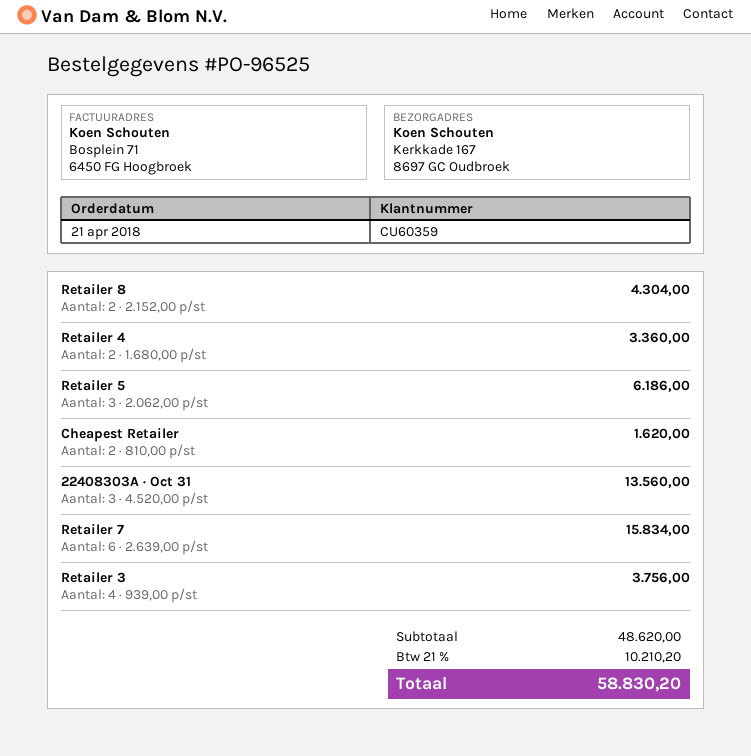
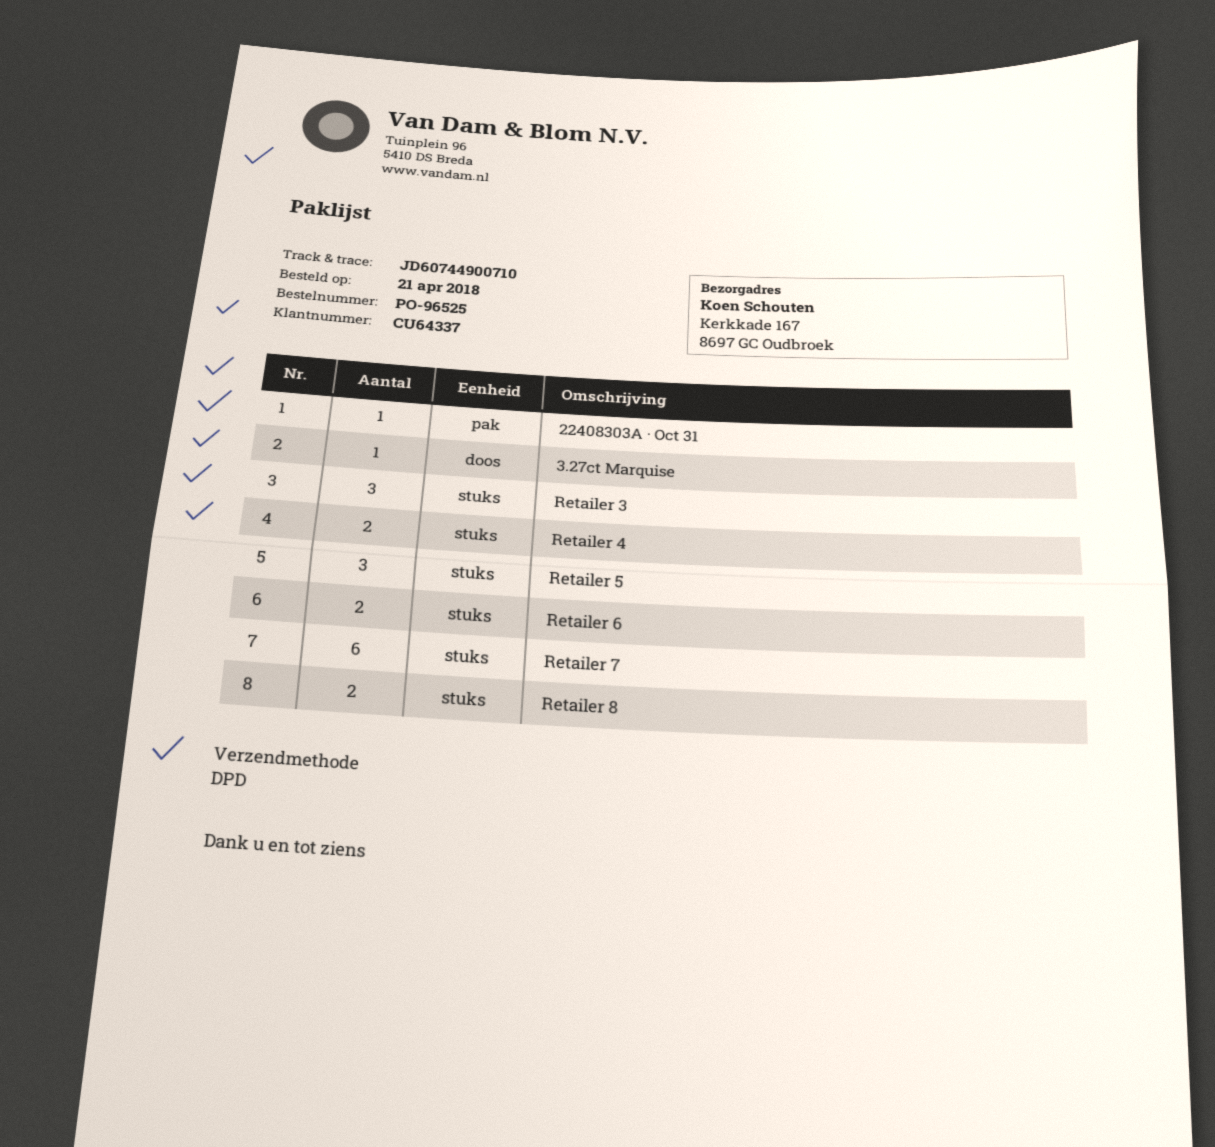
customer number: CU60359 -> CU64337
Cheapest Retailer: 2 -> none
22408303A · Oct 31: 3 -> 1
Retailer 3: 4 -> 3
3.27ct Marquise: none -> 1
Retailer 6: none -> 2

